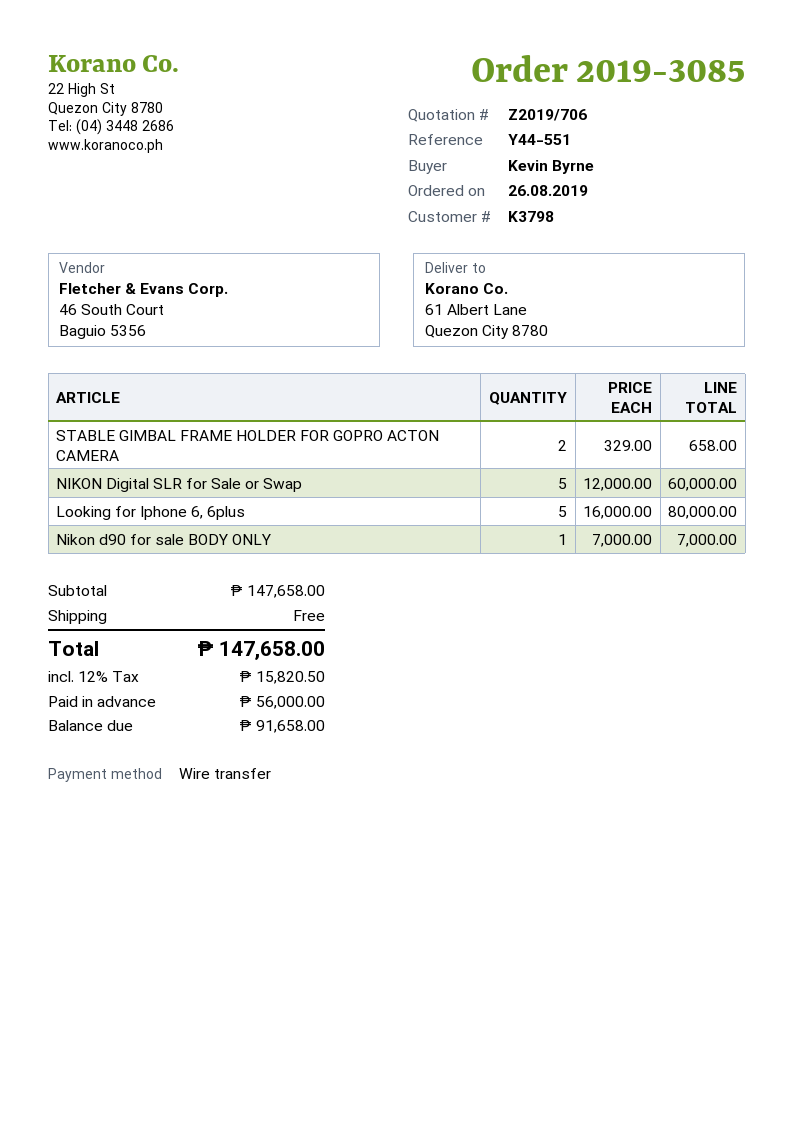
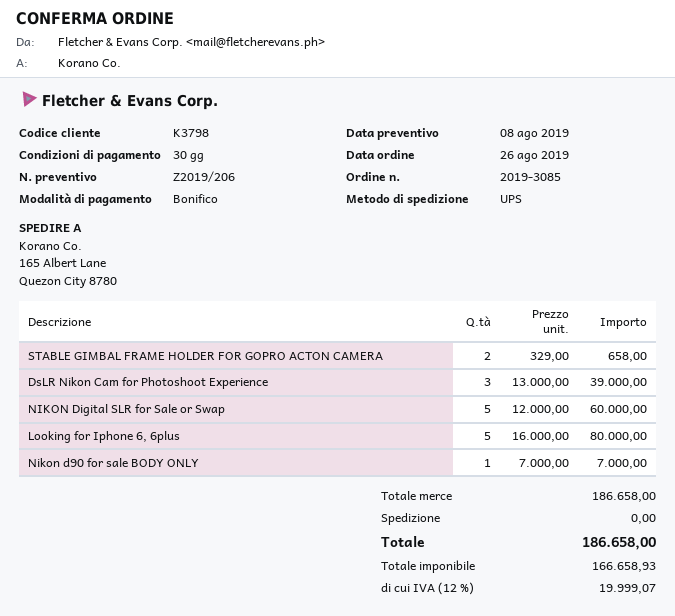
quote number: Z2019/706 -> Z2019/206
ship to: 61 Albert Lane, Quezon City 8780 -> 165 Albert Lane, Quezon City 8780
DsLR Nikon Cam for Photoshoot Experience: none -> 3 x 13000.00 = 39000.00
subtotal: 147658.00 -> 186658.00
tax: 12% = 15820.50 -> 12% = 19999.07
total: 147658.00 -> 186658.00

